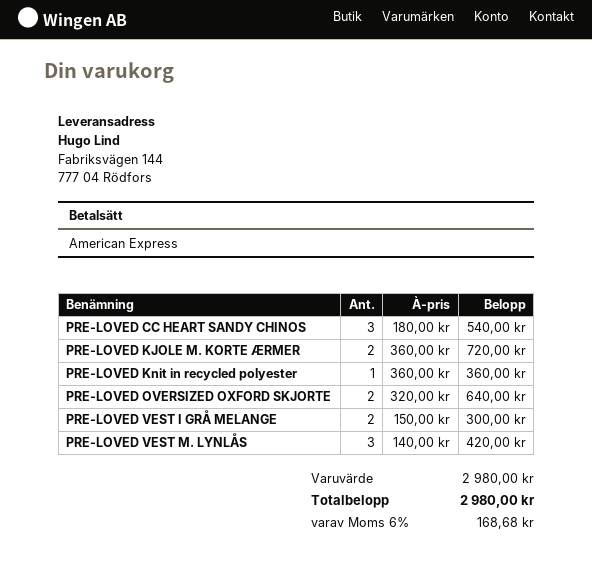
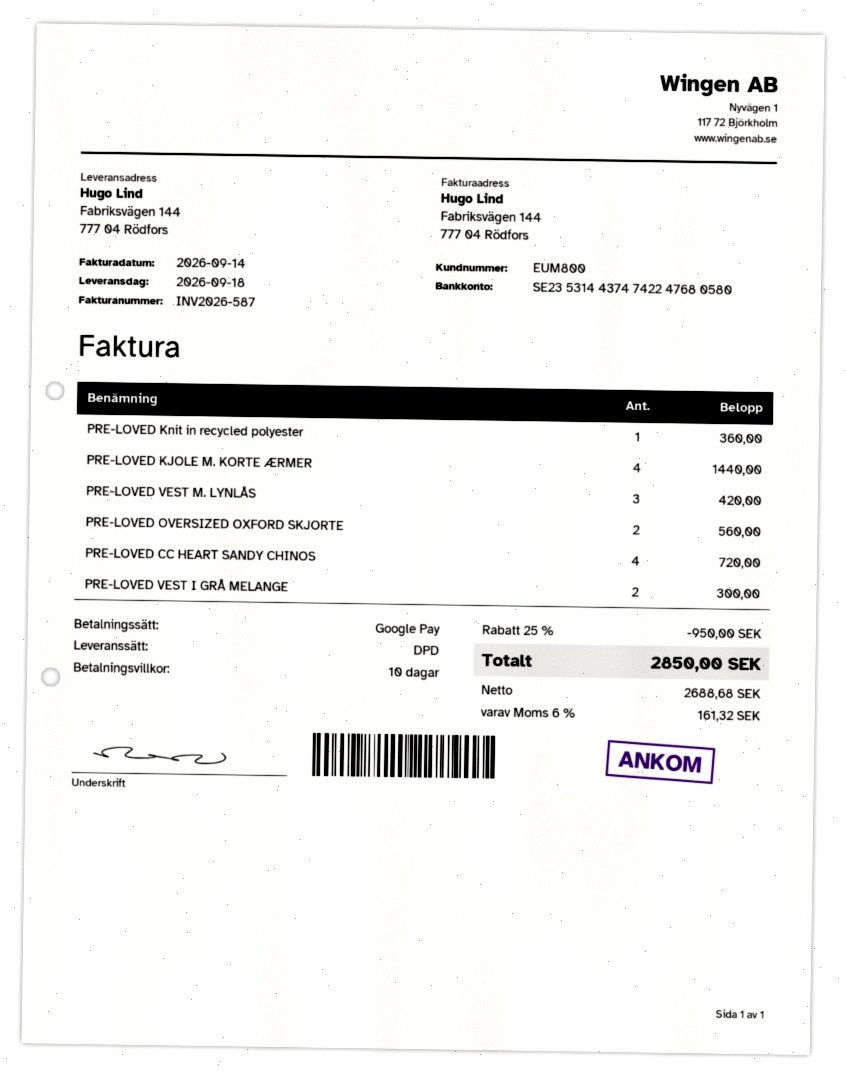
payment method: American Express -> Google Pay
PRE-LOVED CC HEART SANDY CHINOS: 3 for 540.00 -> 4 for 720.00
PRE-LOVED KJOLE M. KORTE ÆRMER: 2 for 720.00 -> 4 for 1440.00
PRE-LOVED OVERSIZED OXFORD SKJORTE: 2 for 640.00 -> 2 for 560.00
discount: none -> 25% = 950.00
tax: 6% = 168.68 -> 6% = 161.32
total: 2980.00 -> 2850.00

